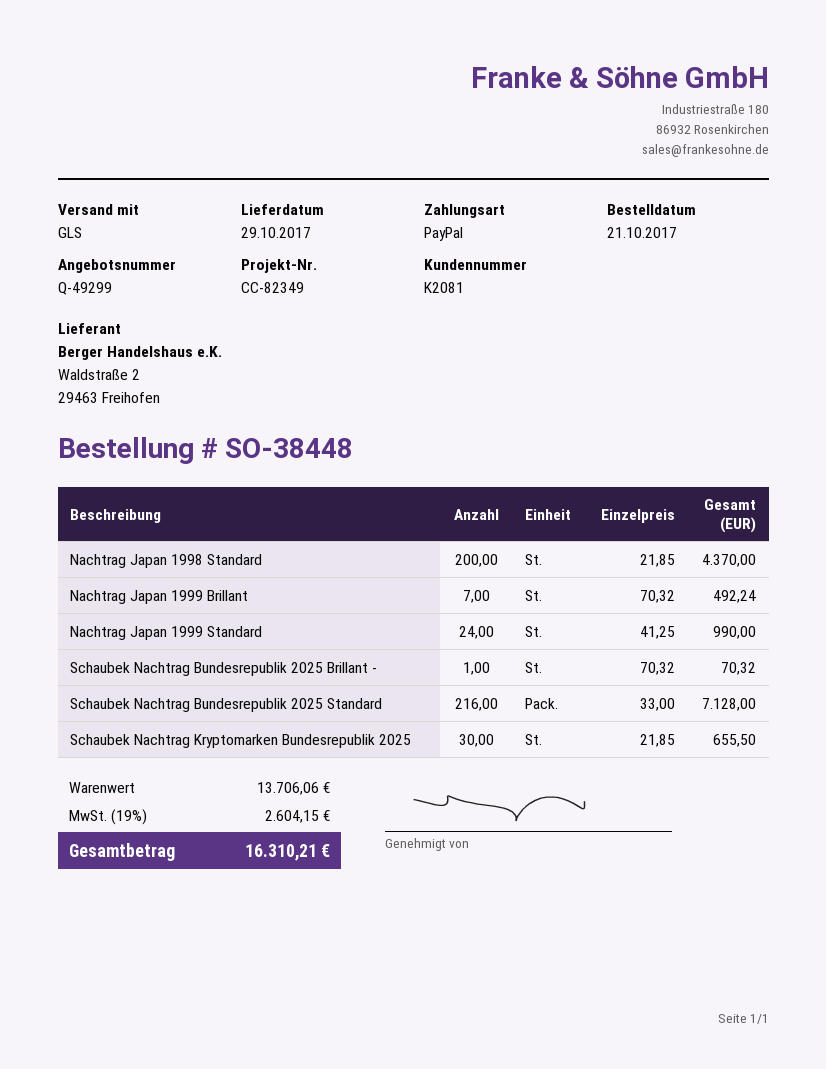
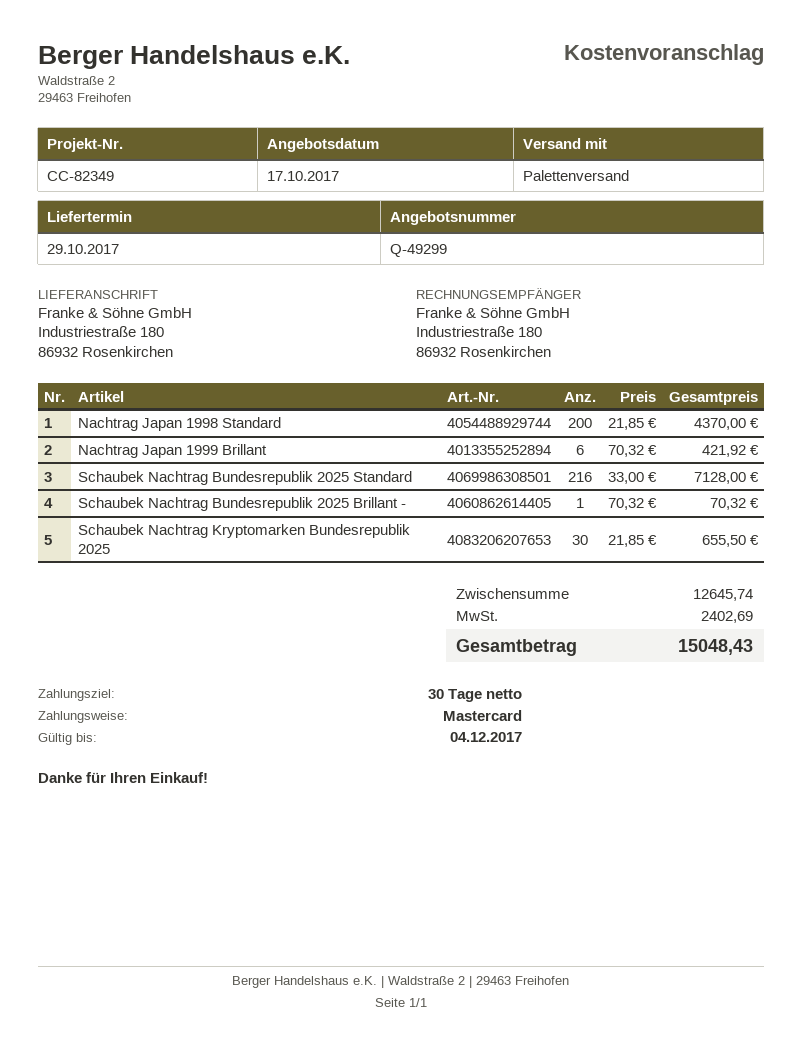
payment method: PayPal -> Mastercard
shipping method: GLS -> pallet freight
Nachtrag Japan 1999 Brillant: 7 x 70.32 = 492.24 -> 6 x 70.32 = 421.92
Nachtrag Japan 1999 Standard: 24 x 41.25 = 990.00 -> none
subtotal: 13706.06 -> 12645.74
tax: 2604.15 -> 2402.69
total: 16310.21 -> 15048.43

